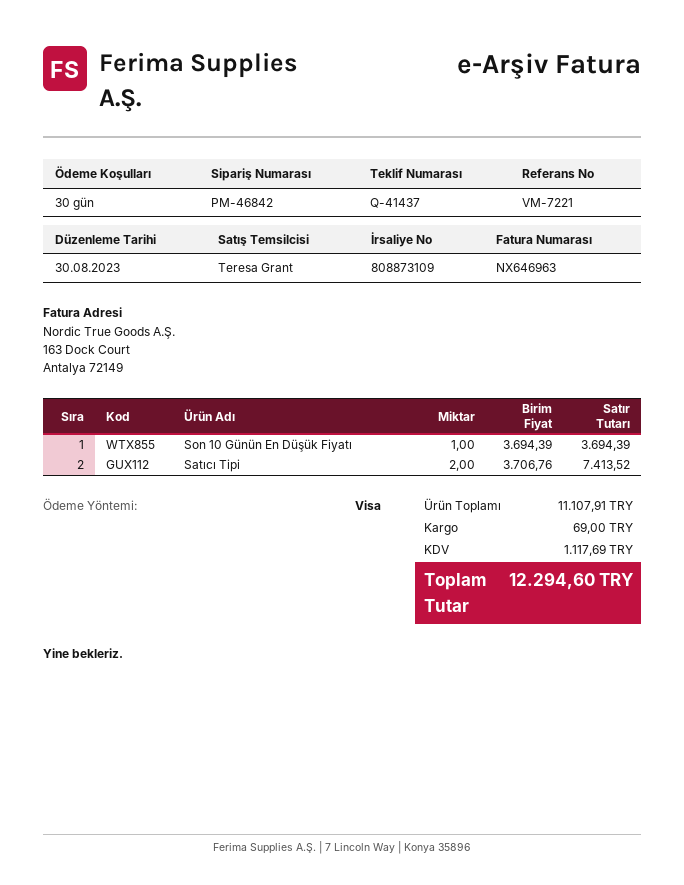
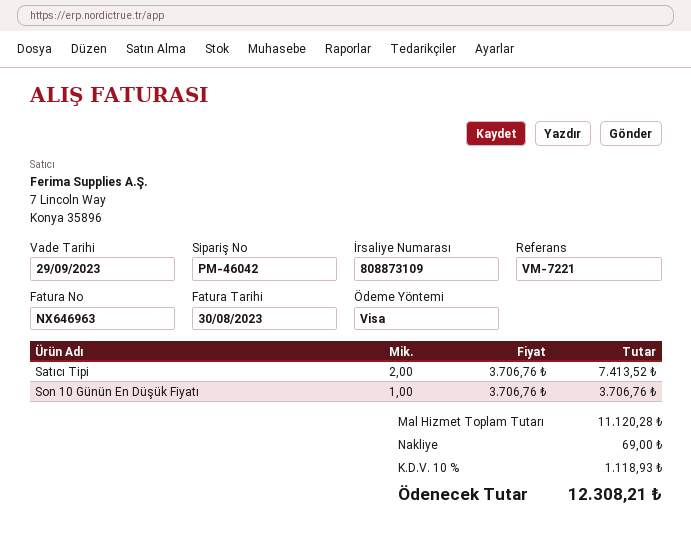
order number: PM-46842 -> PM-46042
Son 10 Günün En Düşük Fiyatı: 1 x 3694.39 = 3694.39 -> 1 x 3706.76 = 3706.76
subtotal: 11107.91 -> 11120.28
tax: 1117.69 -> 1118.93
total: 12294.60 -> 12308.21

